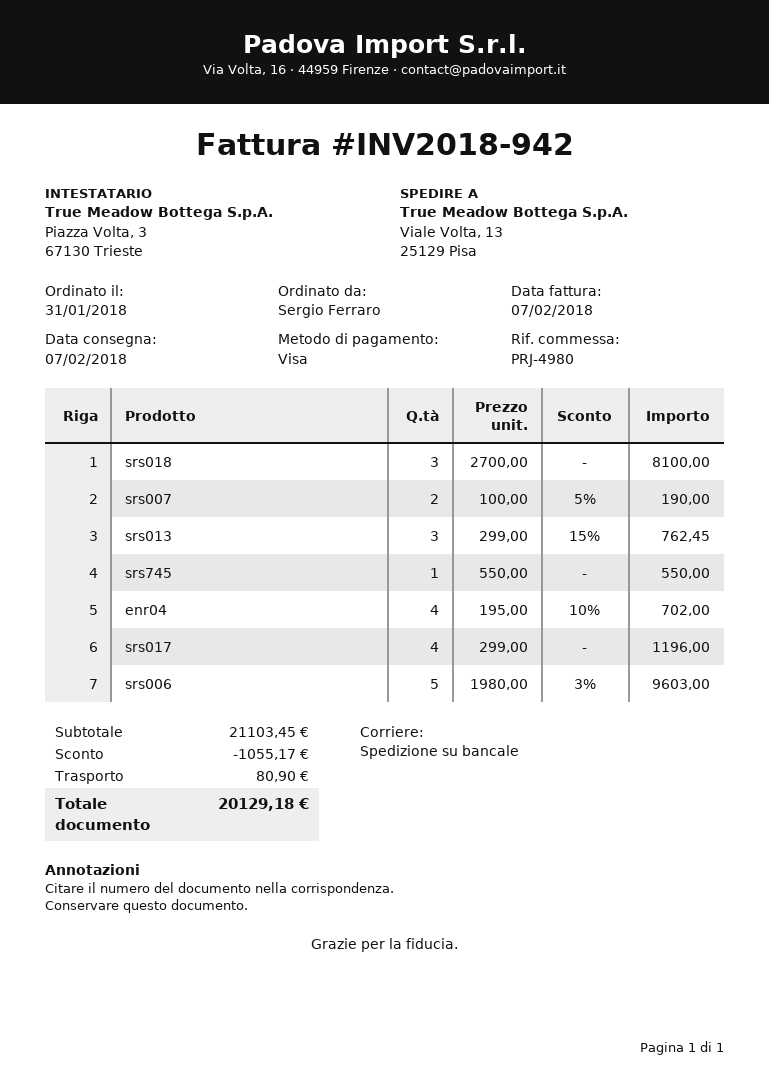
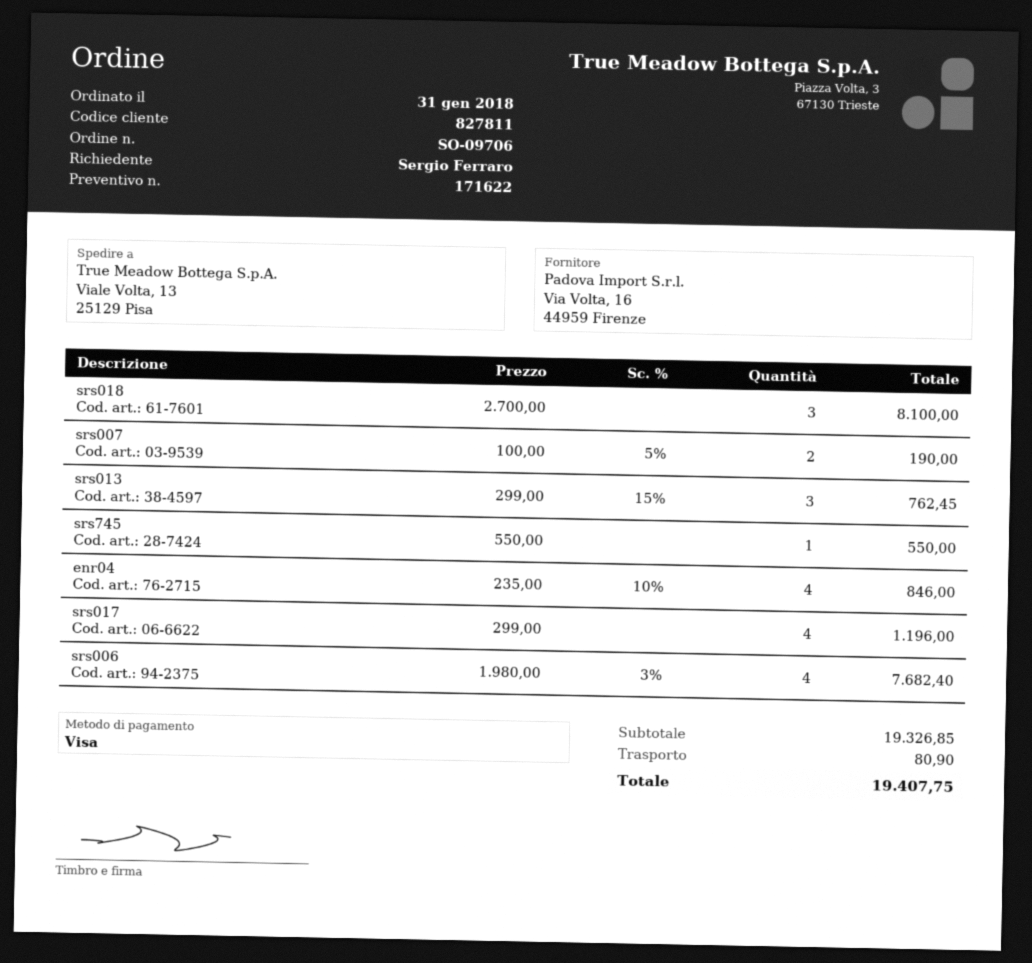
enr04: 4 x 195.00 - 10% = 702.00 -> 4 x 235.00 - 10% = 846.00
srs006: 5 x 1980.00 - 3% = 9603.00 -> 4 x 1980.00 - 3% = 7682.40
subtotal: 21103.45 -> 19326.85
discount: 1055.17 -> none
total: 20129.18 -> 19407.75

